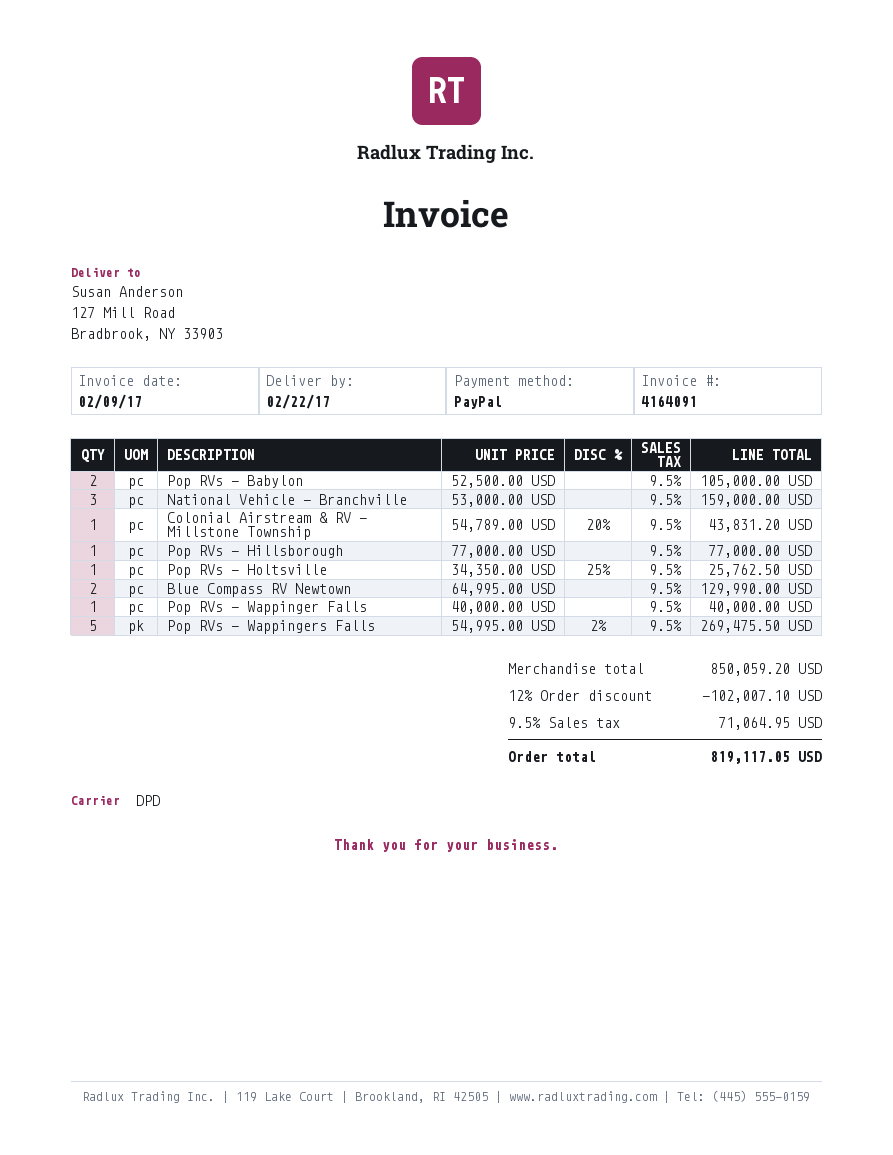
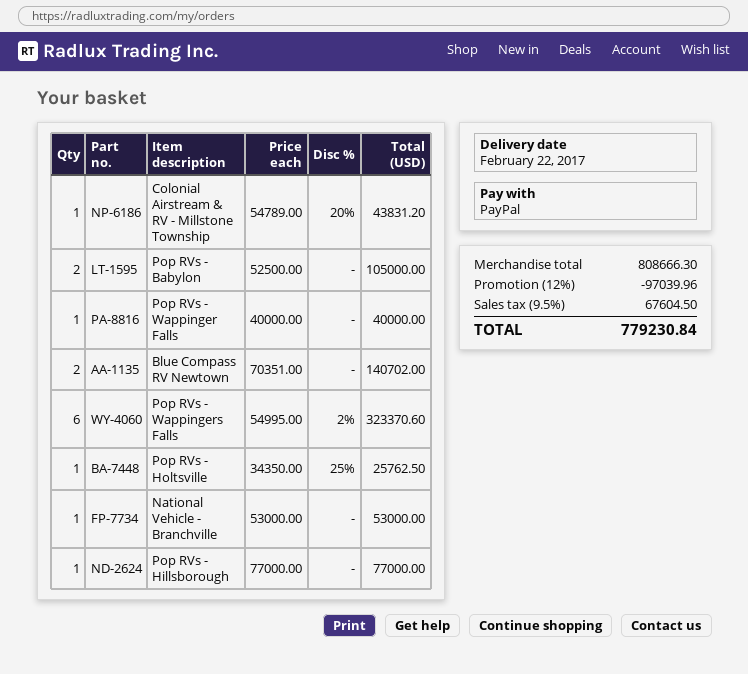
National Vehicle - Branchville: 3 x 53000.00 = 159000.00 -> 1 x 53000.00 = 53000.00
Blue Compass RV Newtown: 2 x 64995.00 = 129990.00 -> 2 x 70351.00 = 140702.00
Pop RVs - Wappingers Falls: 5 x 54995.00 - 2% = 269475.50 -> 6 x 54995.00 - 2% = 323370.60
subtotal: 850059.20 -> 808666.30
discount: 12% = 102007.10 -> 12% = 97039.96
tax: 9.5% = 71064.95 -> 9.5% = 67604.50
total: 819117.05 -> 779230.84

